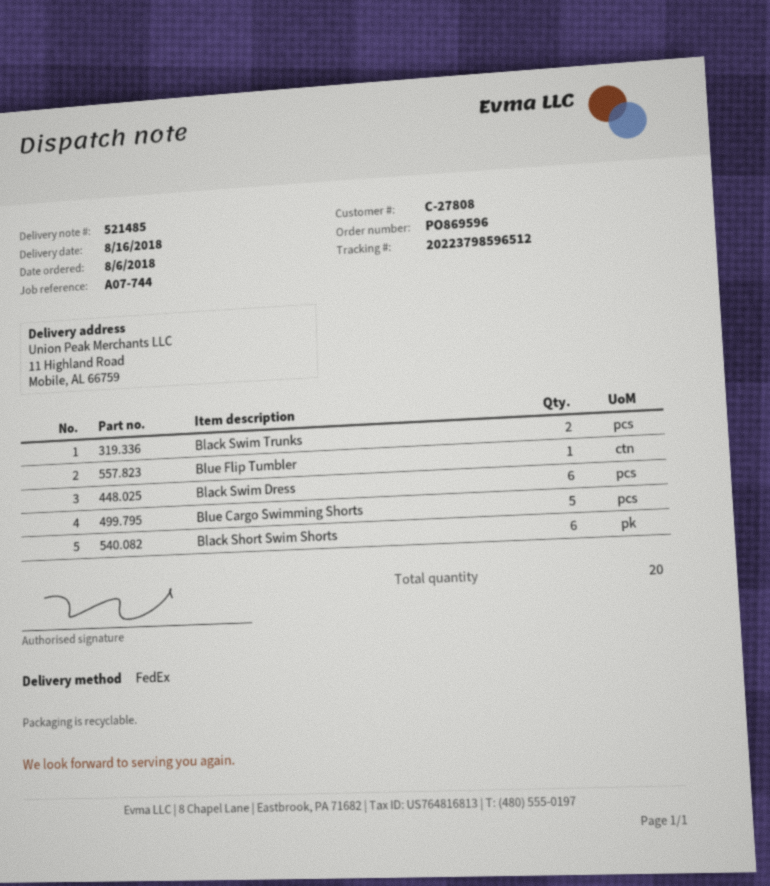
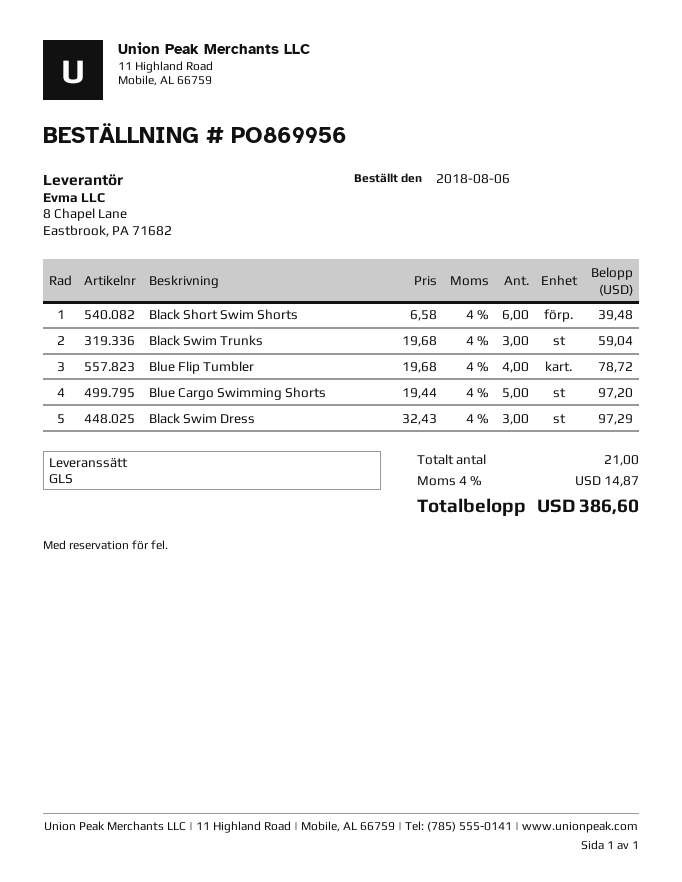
order number: PO869596 -> PO869956
shipping method: FedEx -> GLS
Black Swim Trunks: 2 -> 3
Blue Flip Tumbler: 1 -> 4
Black Swim Dress: 6 -> 3
total quantity: 20 -> 21

